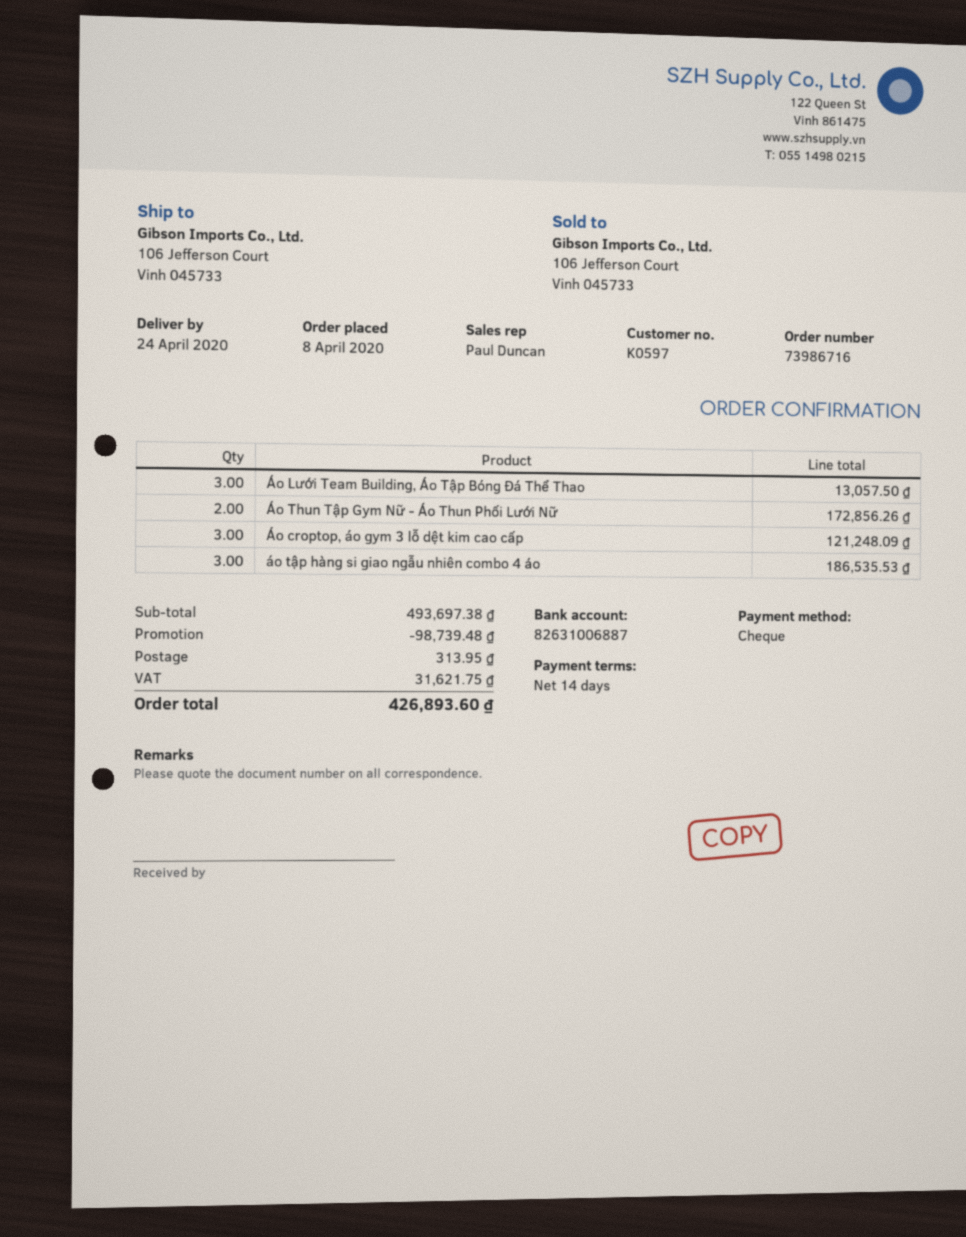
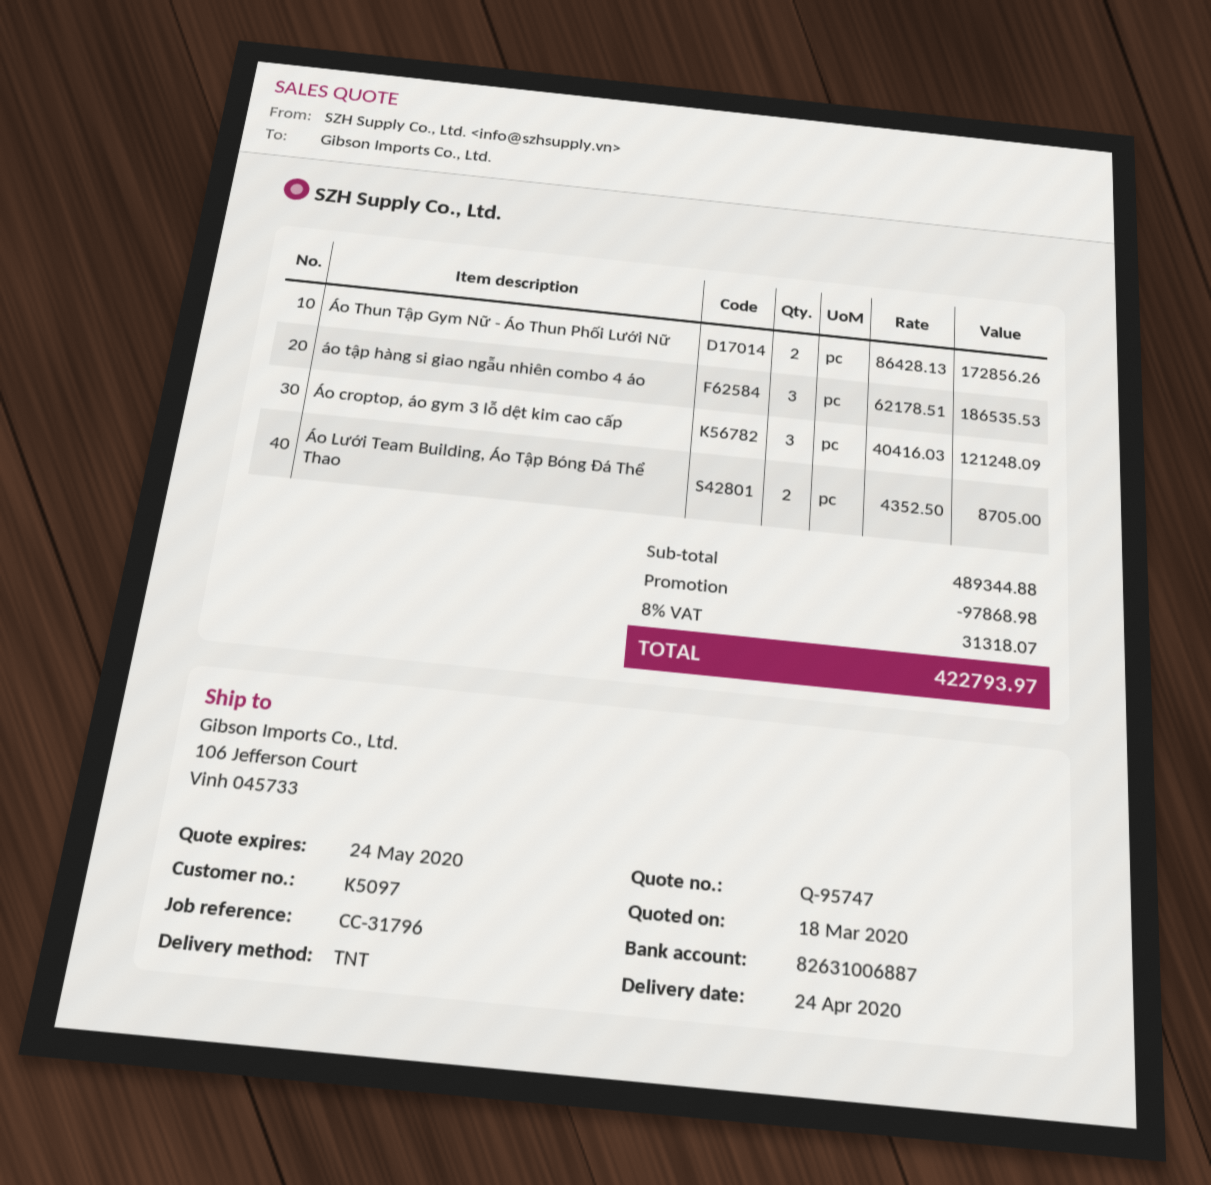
customer number: K0597 -> K5097
Áo Lưới Team Building, Áo Tập Bóng Đá Thể Thao: 3 for 13057.50 -> 2 for 8705.00
subtotal: 493697.38 -> 489344.88
discount: 98739.48 -> 97868.98
shipping: 313.95 -> none
tax: 31621.75 -> 31318.07
total: 426893.60 -> 422793.97

